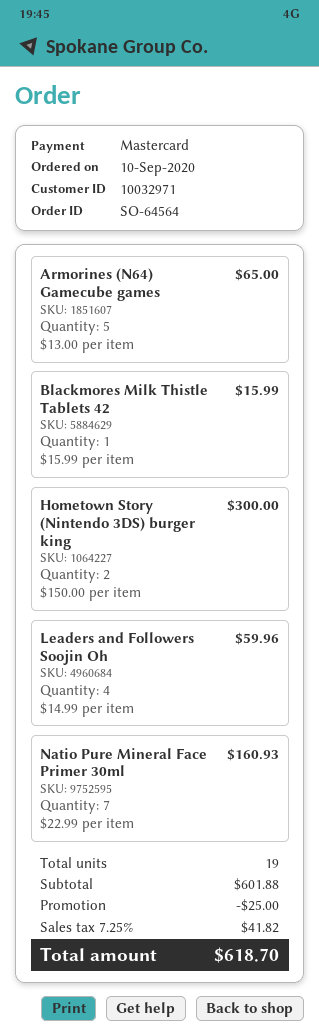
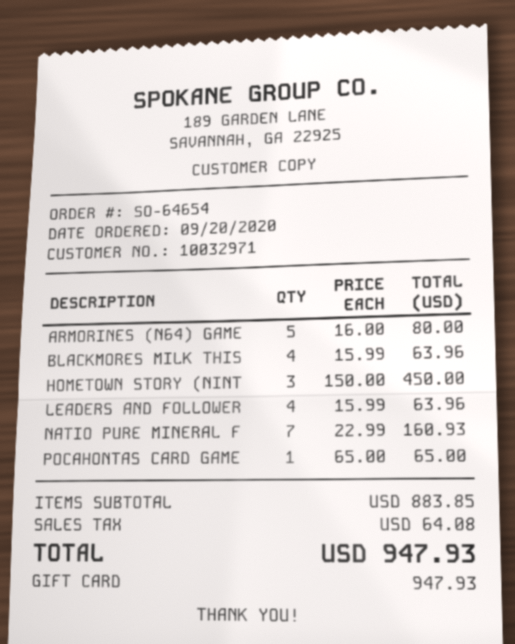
order number: SO-64564 -> SO-64654
order date: 2020-09-10 -> 2020-09-20
payment method: Mastercard -> gift card
Armorines (N64) Gamecube games: 5 x 13.00 = 65.00 -> 5 x 16.00 = 80.00
Blackmores Milk Thistle Tablets 42: 1 x 15.99 = 15.99 -> 4 x 15.99 = 63.96
Hometown Story (Nintendo 3DS) burger king: 2 x 150.00 = 300.00 -> 3 x 150.00 = 450.00
Leaders and Followers Soojin Oh: 4 x 14.99 = 59.96 -> 4 x 15.99 = 63.96
POCAHONTAS CARD GAME: none -> 1 x 65.00 = 65.00
subtotal: 601.88 -> 883.85
discount: 25.00 -> none
tax: 41.82 -> 64.08
total: 618.70 -> 947.93

